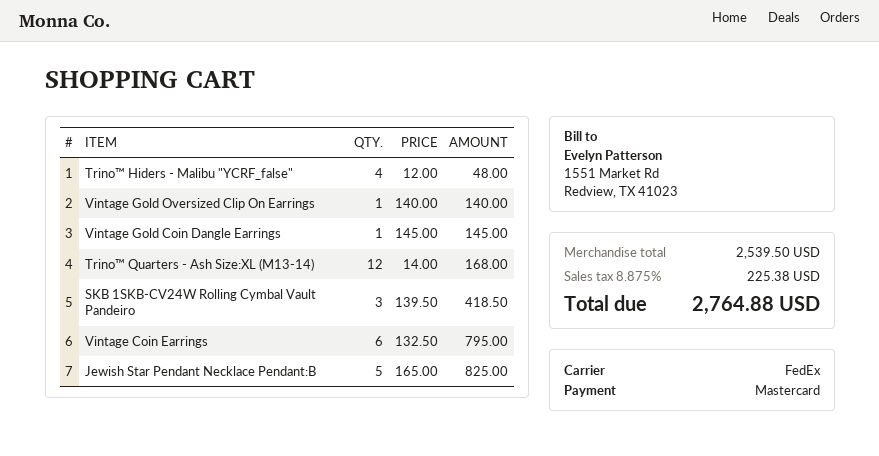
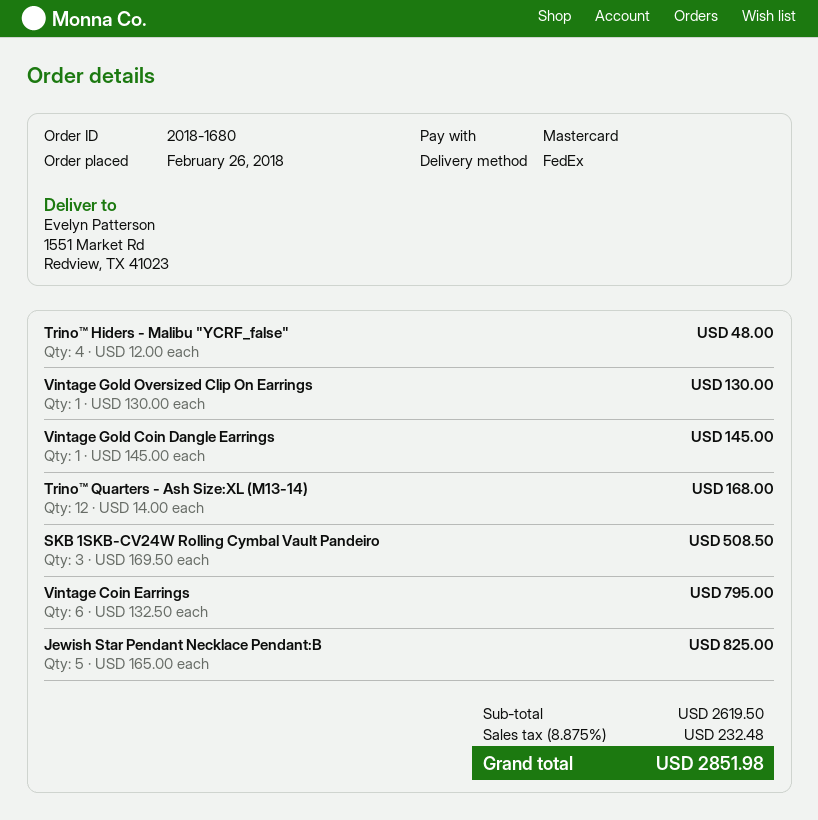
Vintage Gold Oversized Clip On Earrings: 1 x 140.00 = 140.00 -> 1 x 130.00 = 130.00
SKB 1SKB-CV24W Rolling Cymbal Vault Pandeiro: 3 x 139.50 = 418.50 -> 3 x 169.50 = 508.50
subtotal: 2539.50 -> 2619.50
tax: 8.875% = 225.38 -> 8.875% = 232.48
total: 2764.88 -> 2851.98

